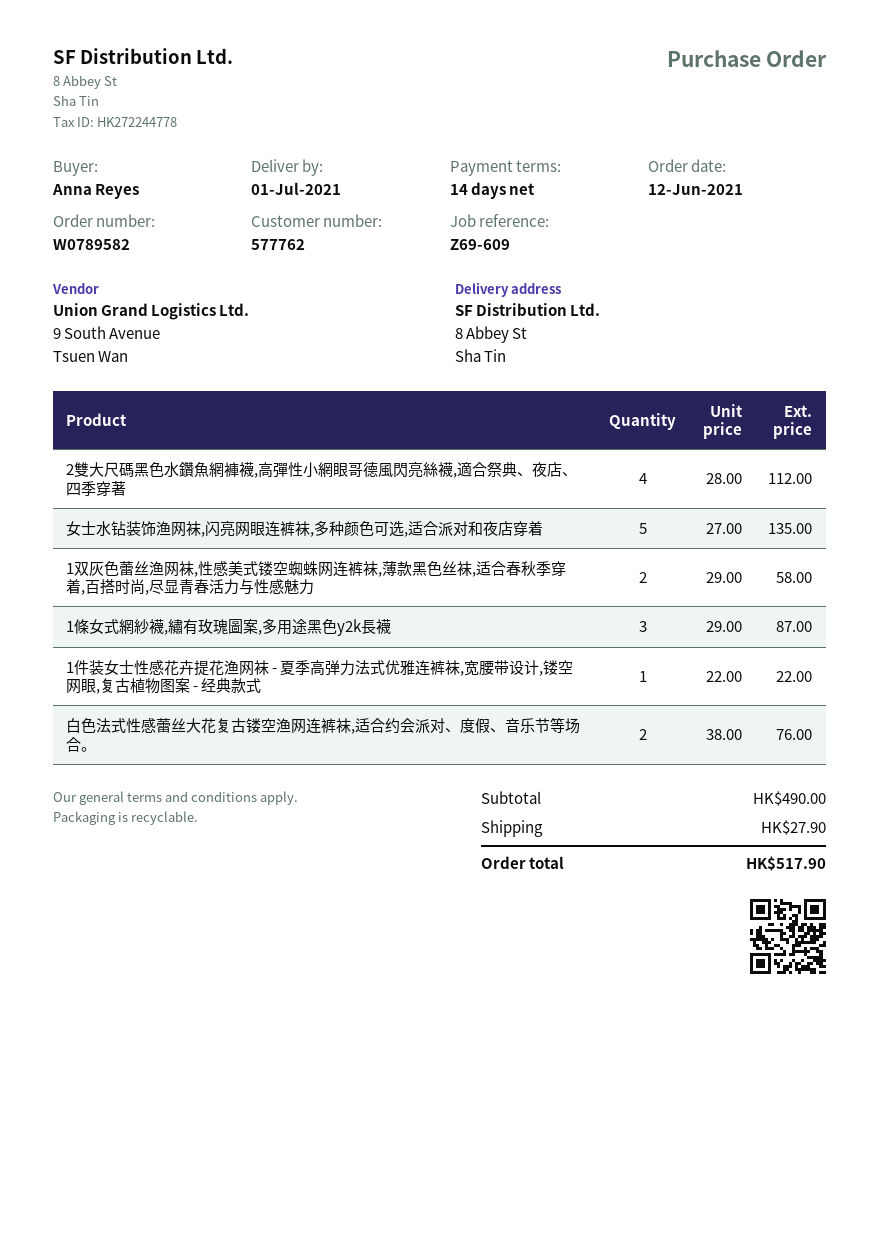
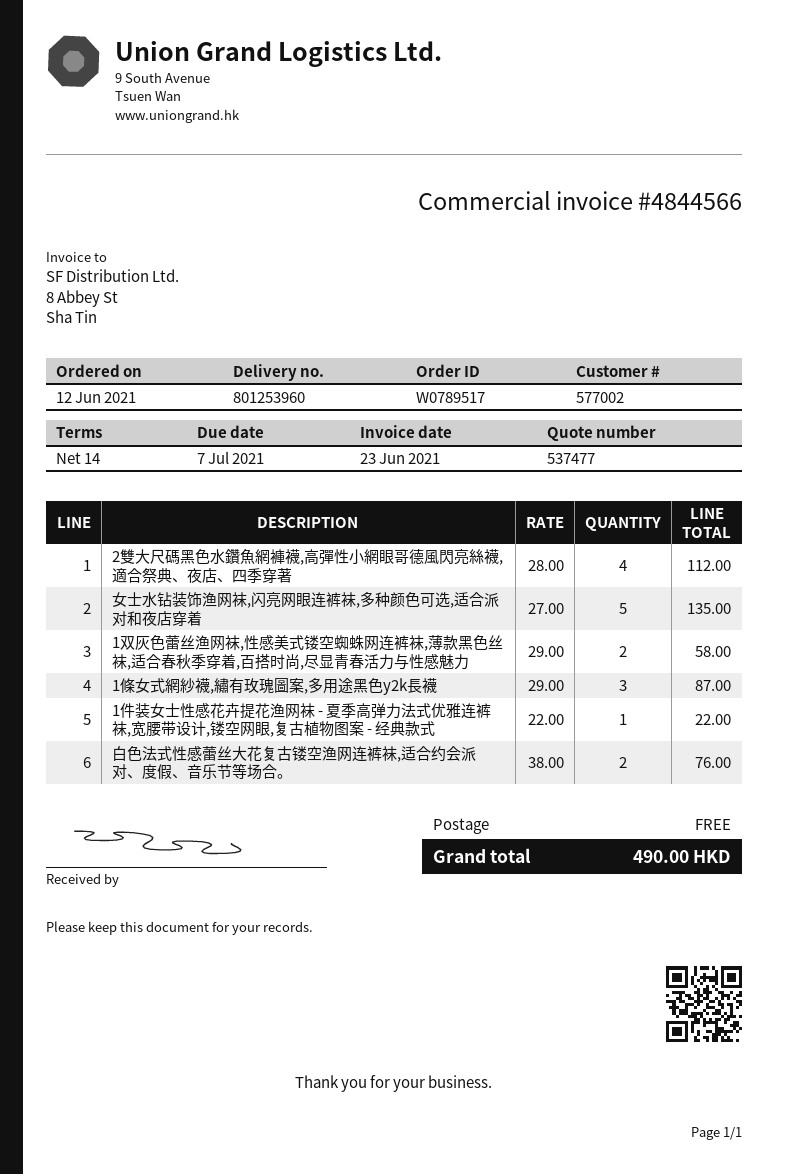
order number: W0789582 -> W0789517
customer number: 577762 -> 577002
shipping: 27.90 -> 0.00
total: 517.90 -> 490.00

